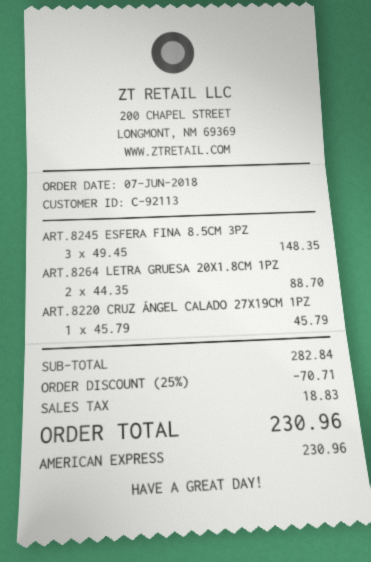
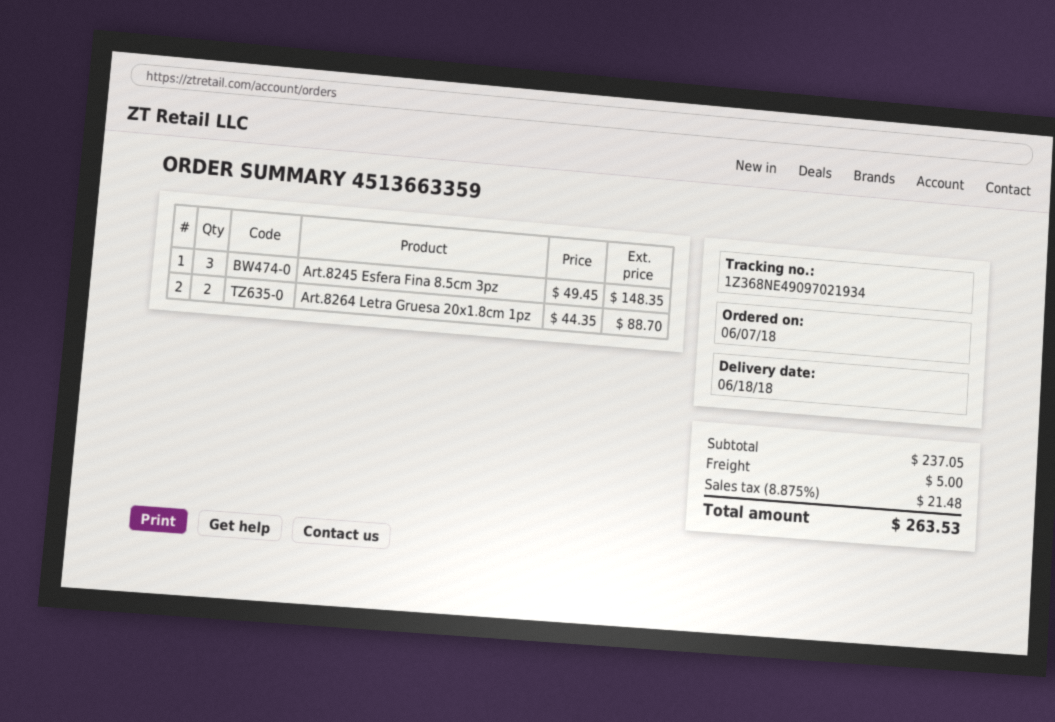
ART.8220 CRUZ ÁNGEL CALADO 27X19CM 1PZ: 1 x 45.79 = 45.79 -> none
subtotal: 282.84 -> 237.05
discount: 25% = 70.71 -> none
shipping: none -> 5.00
tax: 18.83 -> 21.48
total: 230.96 -> 263.53

